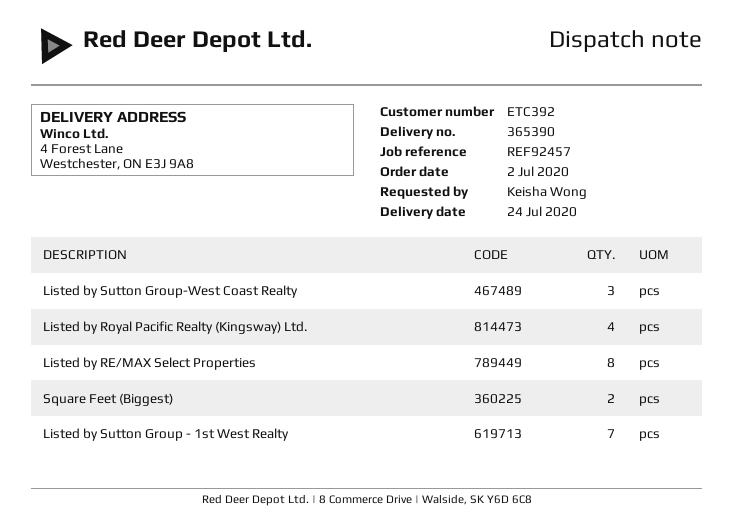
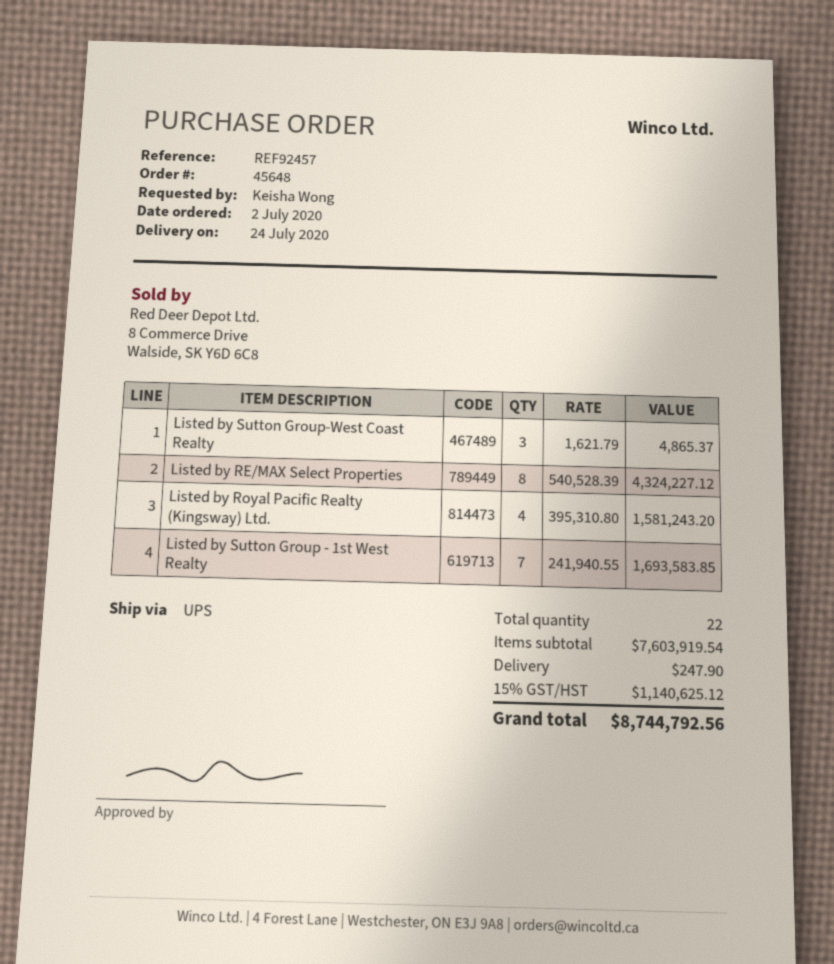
Square Feet (Biggest): 2 -> none

